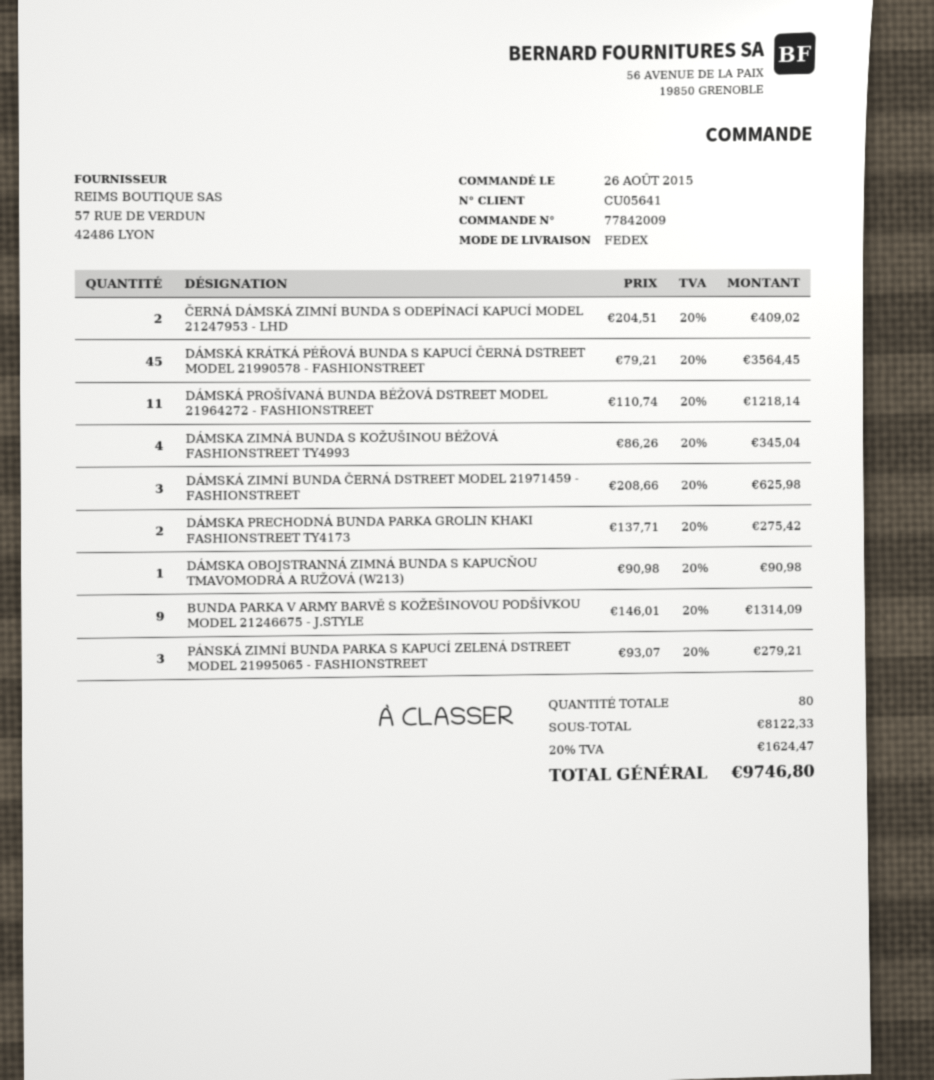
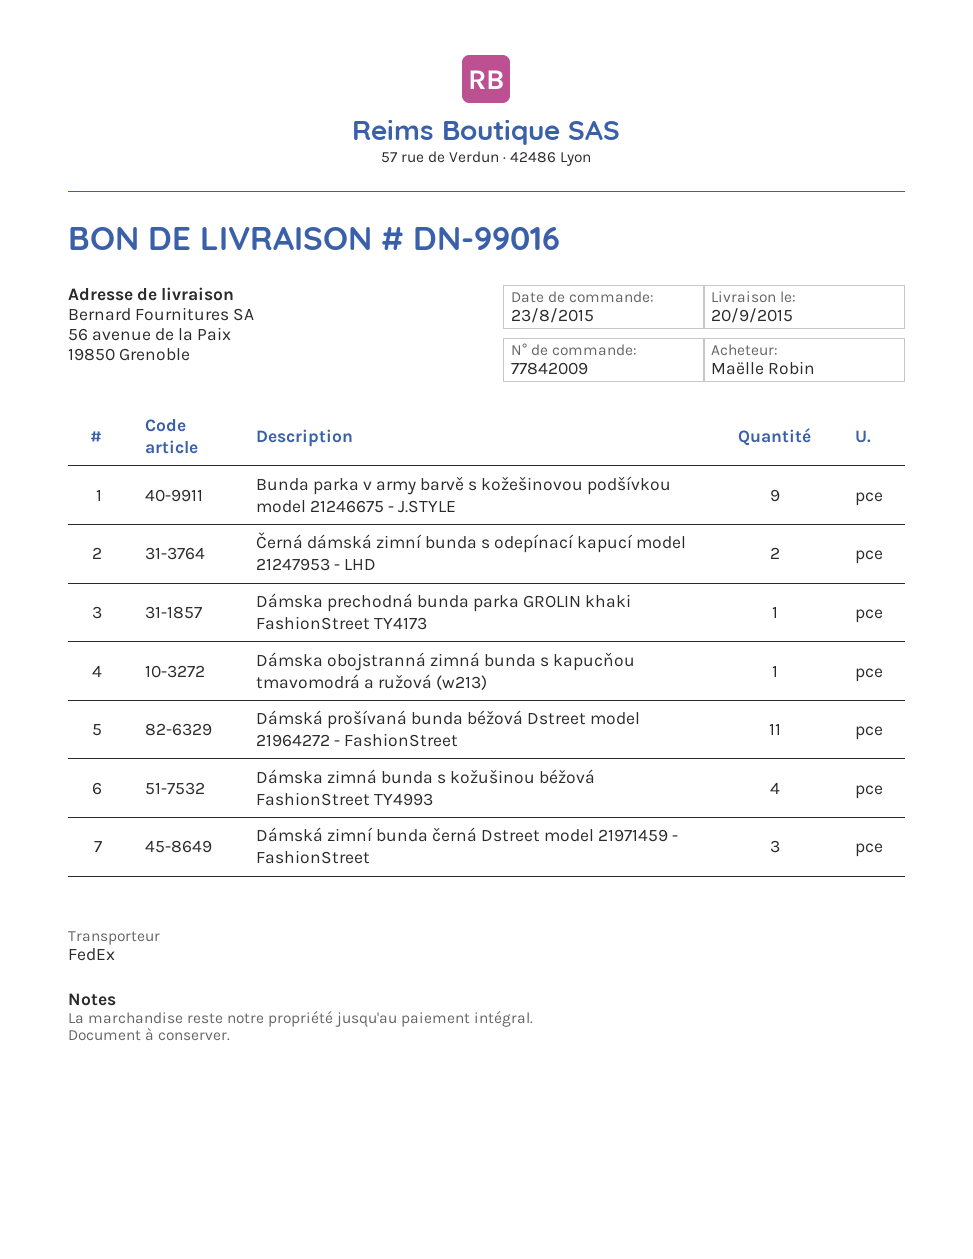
order date: 2015-08-26 -> 2015-08-23
DÁMSKÁ KRÁTKÁ PÉŘOVÁ BUNDA S KAPUCÍ ČERNÁ DSTREET MODEL 21990578 - FASHIONSTREET: 45 -> none
DÁMSKA PRECHODNÁ BUNDA PARKA GROLIN KHAKI FASHIONSTREET TY4173: 2 -> 1
PÁNSKÁ ZIMNÍ BUNDA PARKA S KAPUCÍ ZELENÁ DSTREET MODEL 21995065 - FASHIONSTREET: 3 -> none

